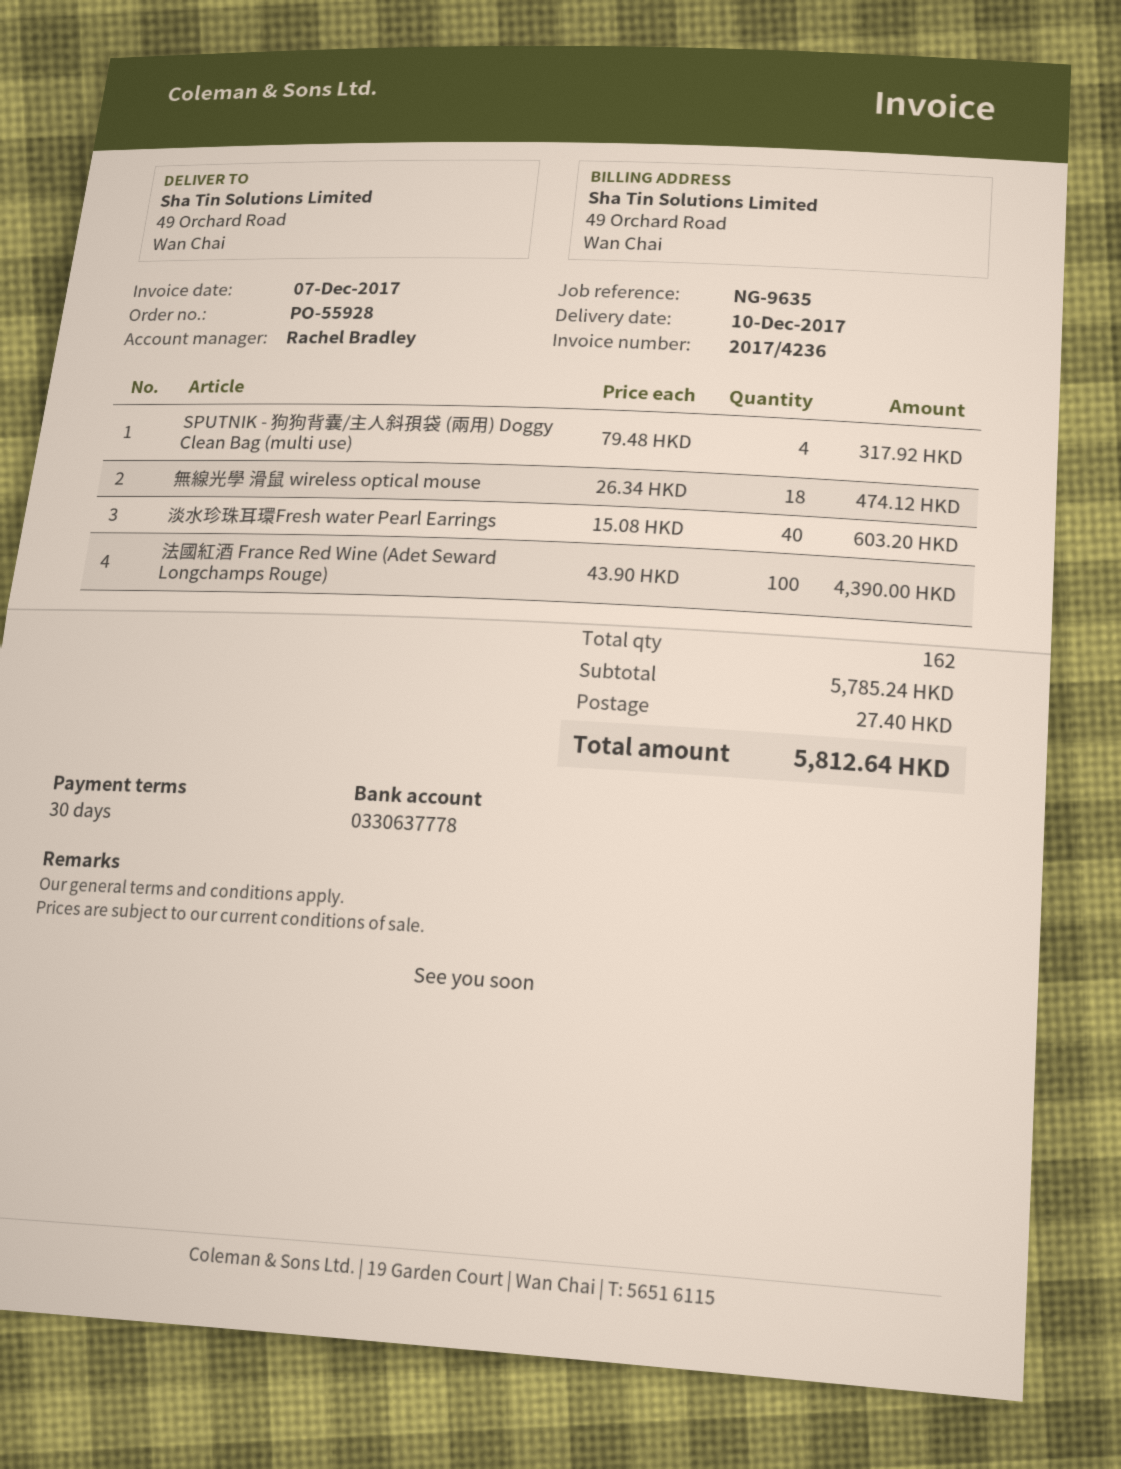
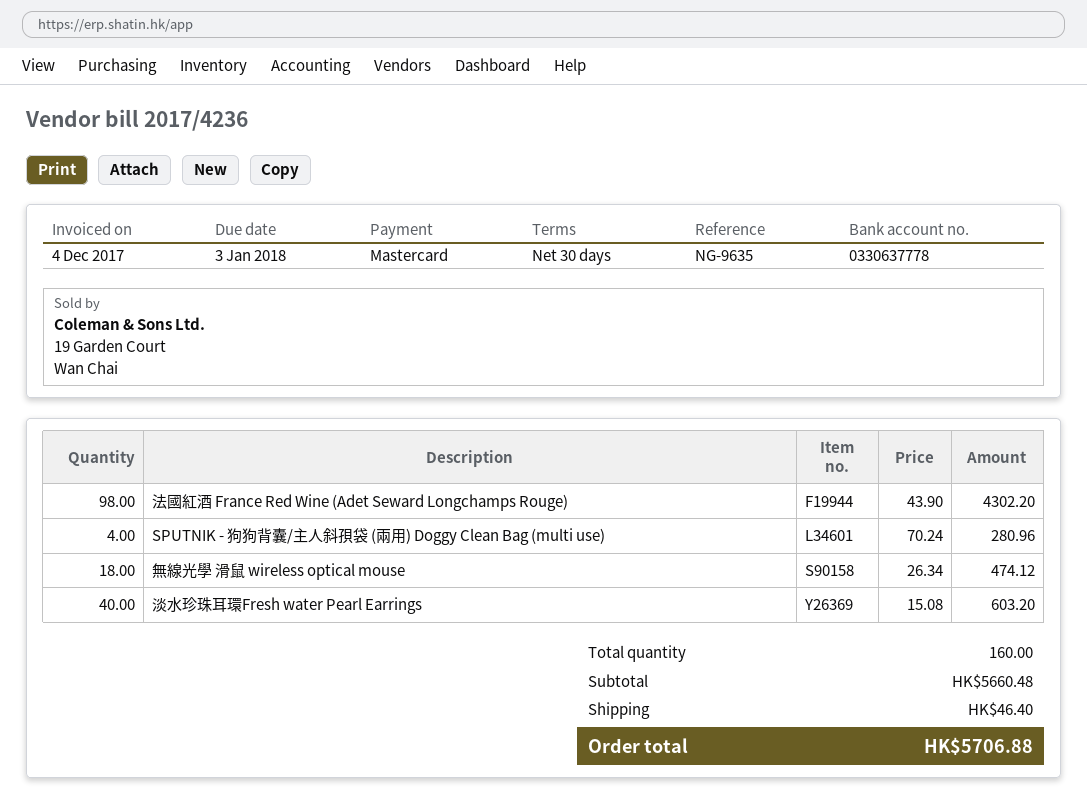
invoice date: 2017-12-07 -> 2017-12-04
SPUTNIK - 狗狗背囊/主人斜孭袋 (兩用) Doggy Clean Bag (multi use): 4 x 79.48 = 317.92 -> 4 x 70.24 = 280.96
法國紅酒 France Red Wine (Adet Seward Longchamps Rouge): 100 x 43.90 = 4390.00 -> 98 x 43.90 = 4302.20
total quantity: 162 -> 160
subtotal: 5785.24 -> 5660.48
shipping: 27.40 -> 46.40
total: 5812.64 -> 5706.88

